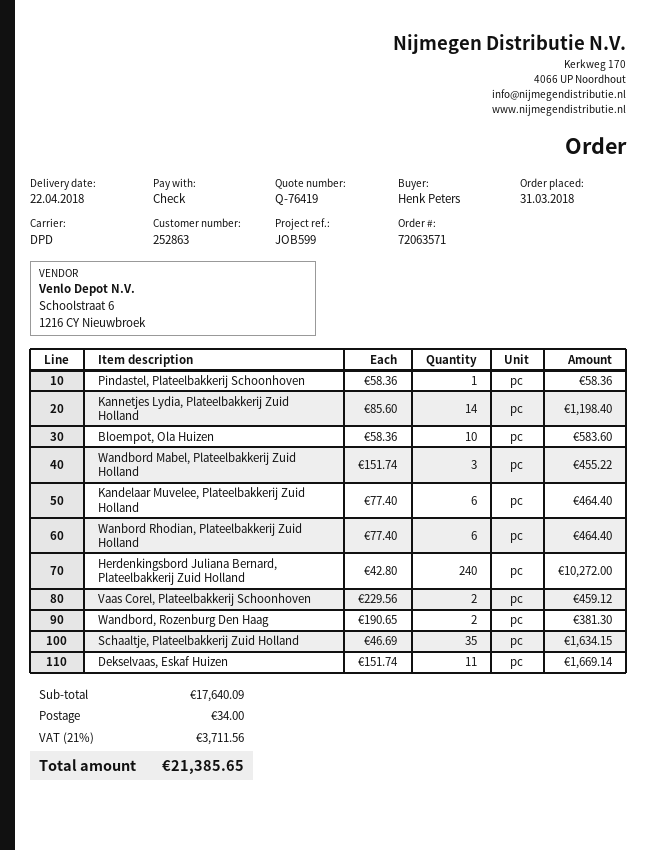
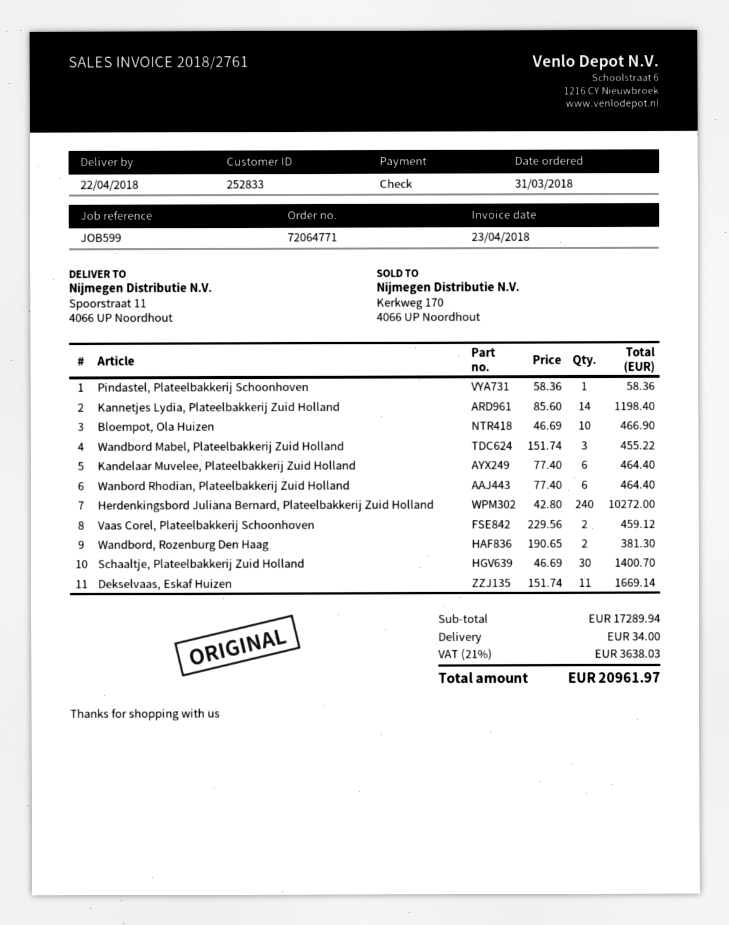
order number: 72063571 -> 72064771
customer number: 252863 -> 252833
Bloempot, Ola Huizen: 10 x 58.36 = 583.60 -> 10 x 46.69 = 466.90
Schaaltje, Plateelbakkerij Zuid Holland: 35 x 46.69 = 1634.15 -> 30 x 46.69 = 1400.70
subtotal: 17640.09 -> 17289.94
tax: 21% = 3711.56 -> 21% = 3638.03
total: 21385.65 -> 20961.97

